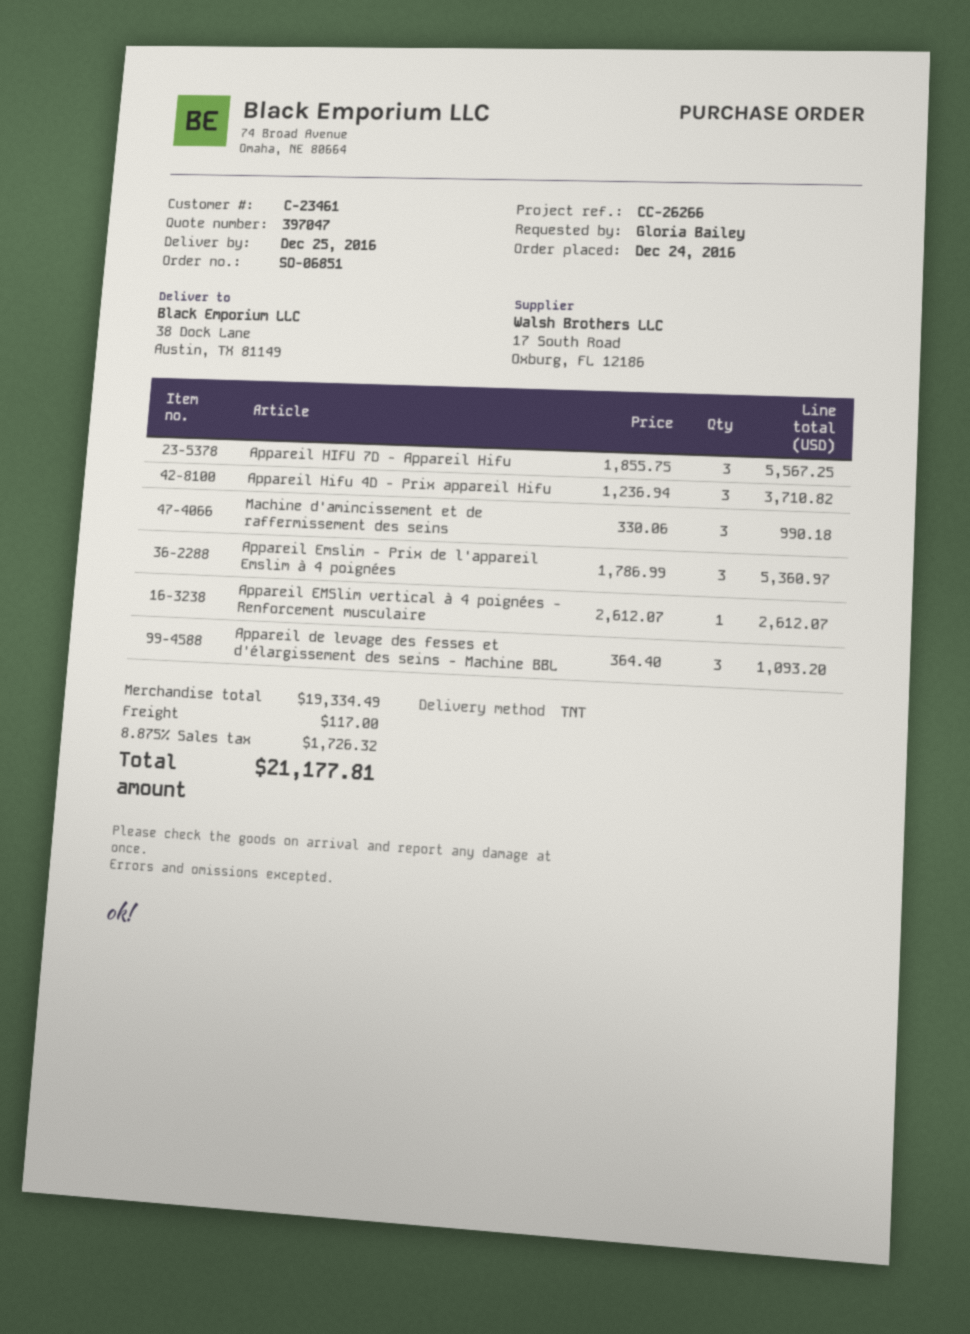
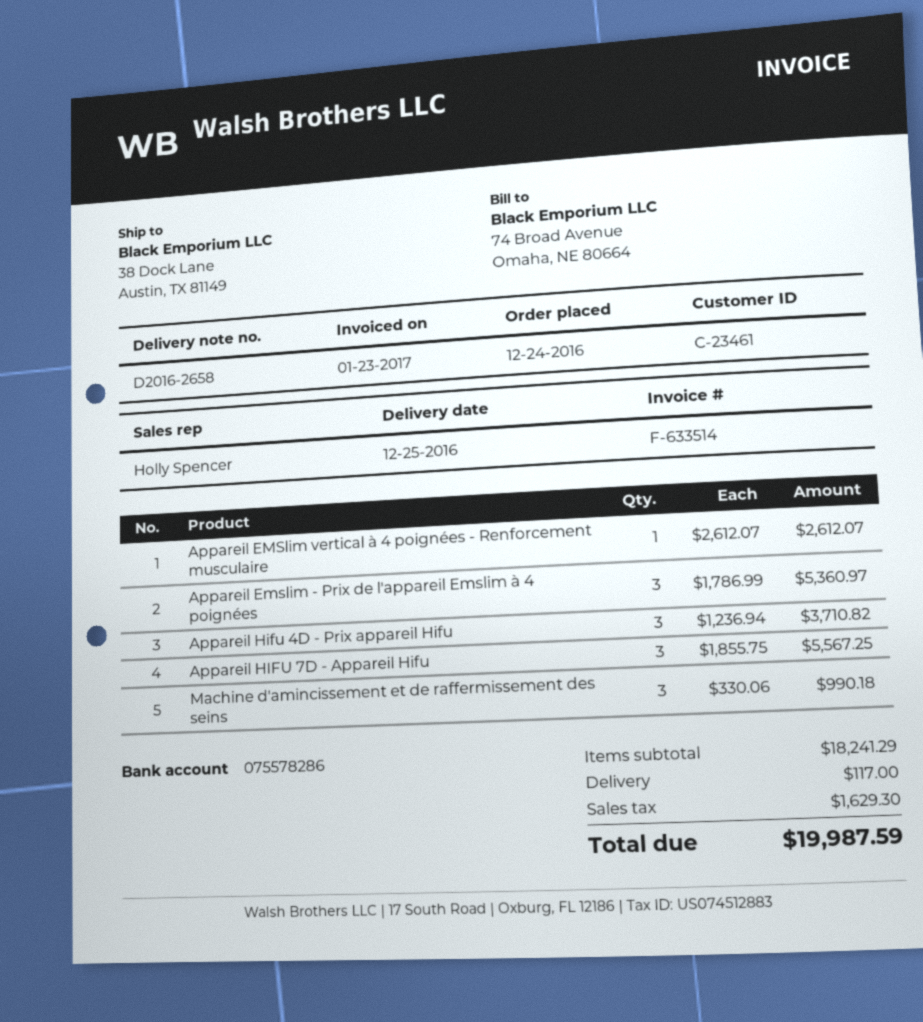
Appareil de levage des fesses et d'élargissement des seins - Machine BBL: 3 x 364.40 = 1093.20 -> none
subtotal: 19334.49 -> 18241.29
tax: 1726.32 -> 1629.30
total: 21177.81 -> 19987.59

